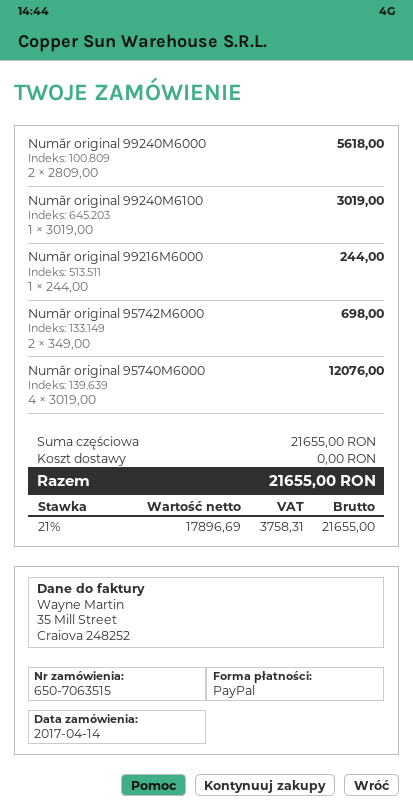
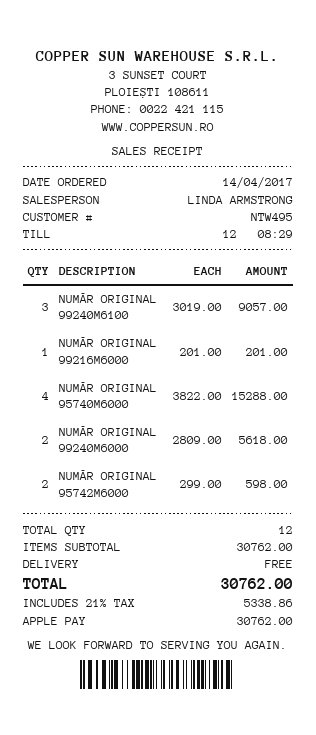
payment method: PayPal -> Apple Pay
Număr original 99240M6100: 1 x 3019.00 = 3019.00 -> 3 x 3019.00 = 9057.00
Număr original 99216M6000: 1 x 244.00 = 244.00 -> 1 x 201.00 = 201.00
Număr original 95742M6000: 2 x 349.00 = 698.00 -> 2 x 299.00 = 598.00
Număr original 95740M6000: 4 x 3019.00 = 12076.00 -> 4 x 3822.00 = 15288.00
subtotal: 21655.00 -> 30762.00
tax: 21% = 3758.31 -> 21% = 5338.86
total: 21655.00 -> 30762.00

